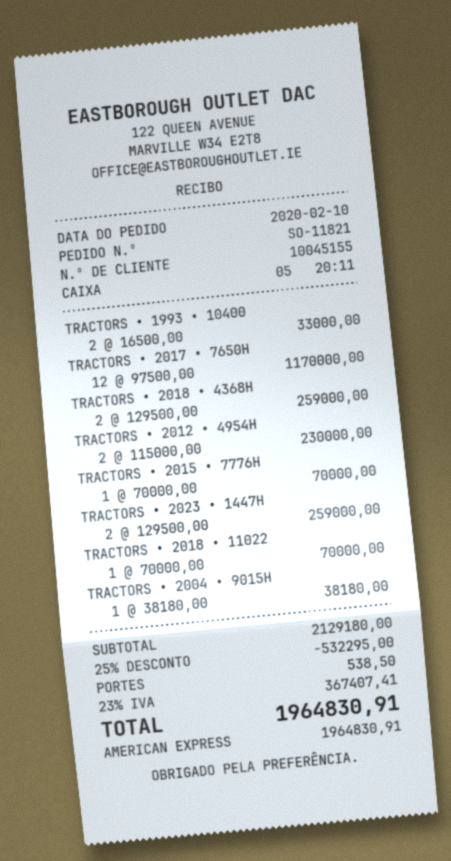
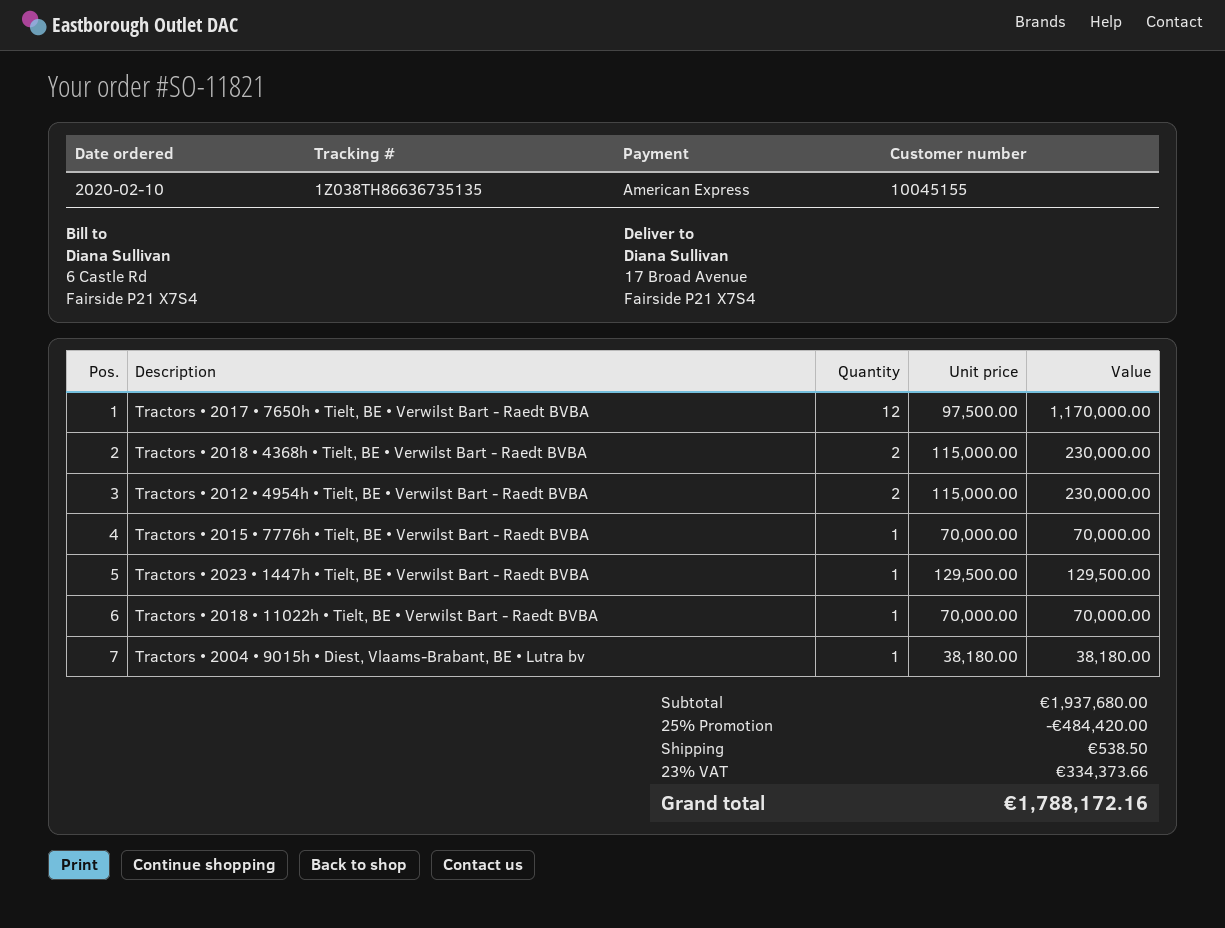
TRACTORS • 1993 • 10400: 2 x 16500.00 = 33000.00 -> none
TRACTORS • 2018 • 4368H: 2 x 129500.00 = 259000.00 -> 2 x 115000.00 = 230000.00
TRACTORS • 2023 • 1447H: 2 x 129500.00 = 259000.00 -> 1 x 129500.00 = 129500.00
subtotal: 2129180.00 -> 1937680.00
discount: 25% = 532295.00 -> 25% = 484420.00
tax: 23% = 367407.41 -> 23% = 334373.66
total: 1964830.91 -> 1788172.16

